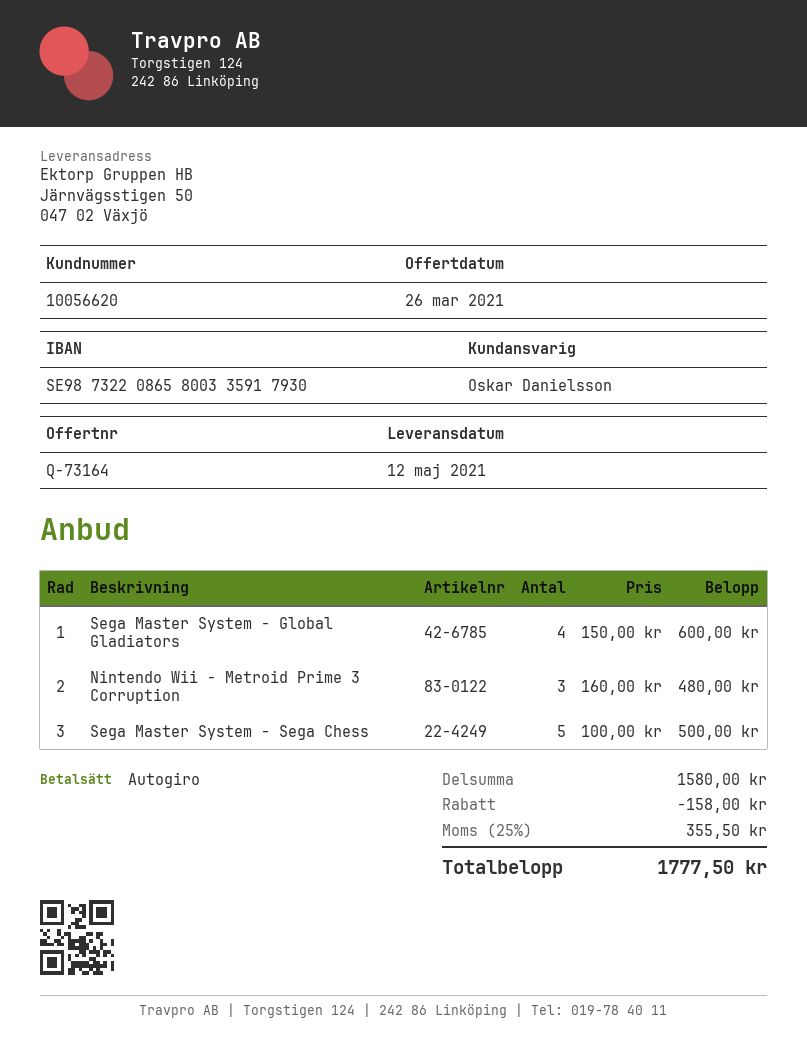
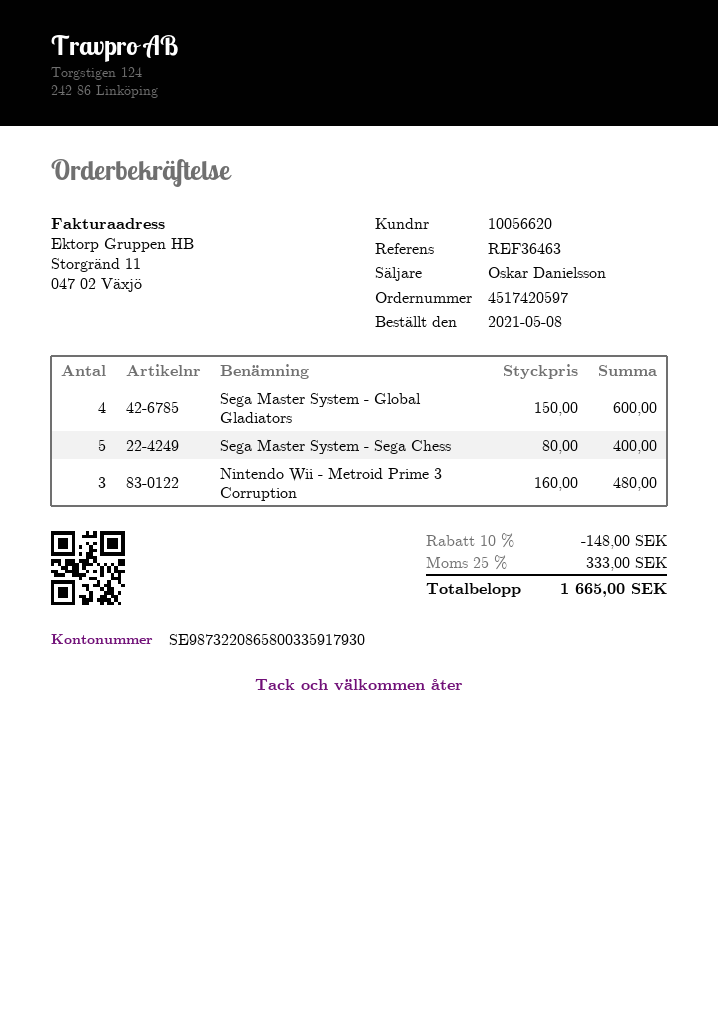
Sega Master System - Sega Chess: 5 x 100.00 = 500.00 -> 5 x 80.00 = 400.00
discount: 158.00 -> 148.00
tax: 25% = 355.50 -> 25% = 333.00
total: 1777.50 -> 1665.00

